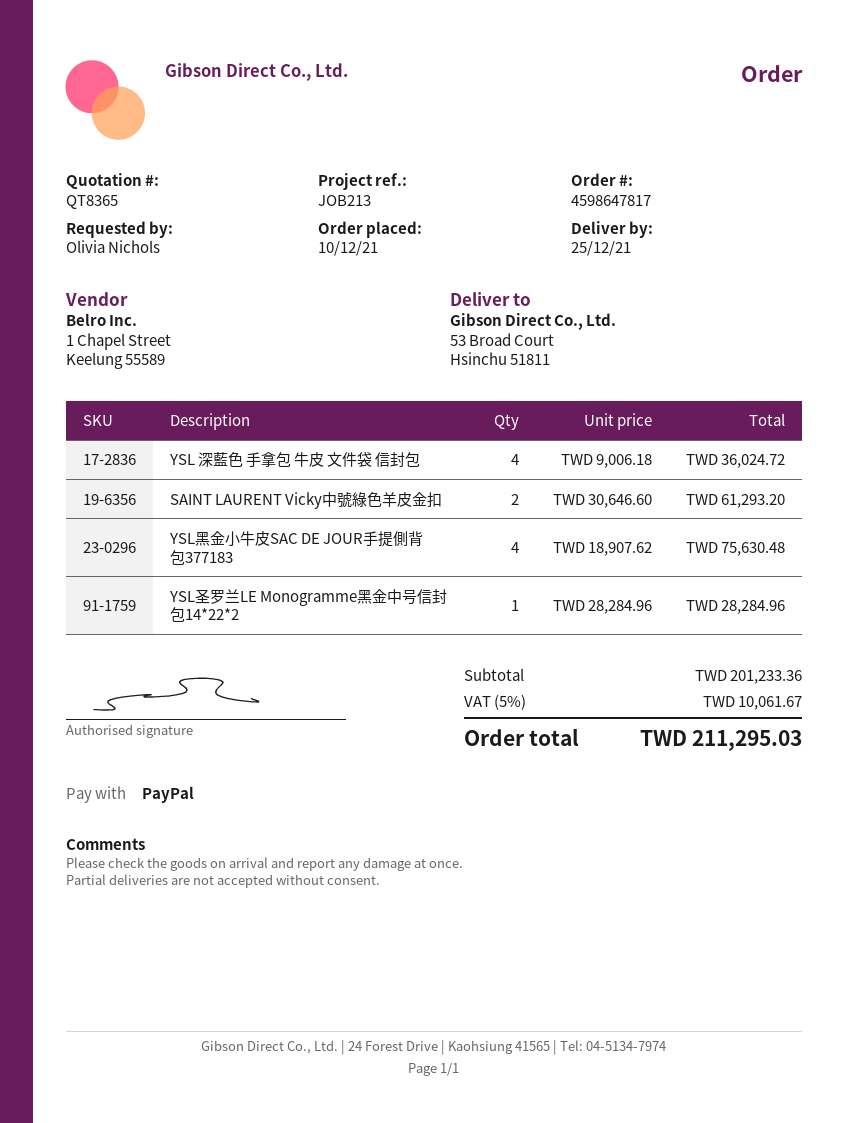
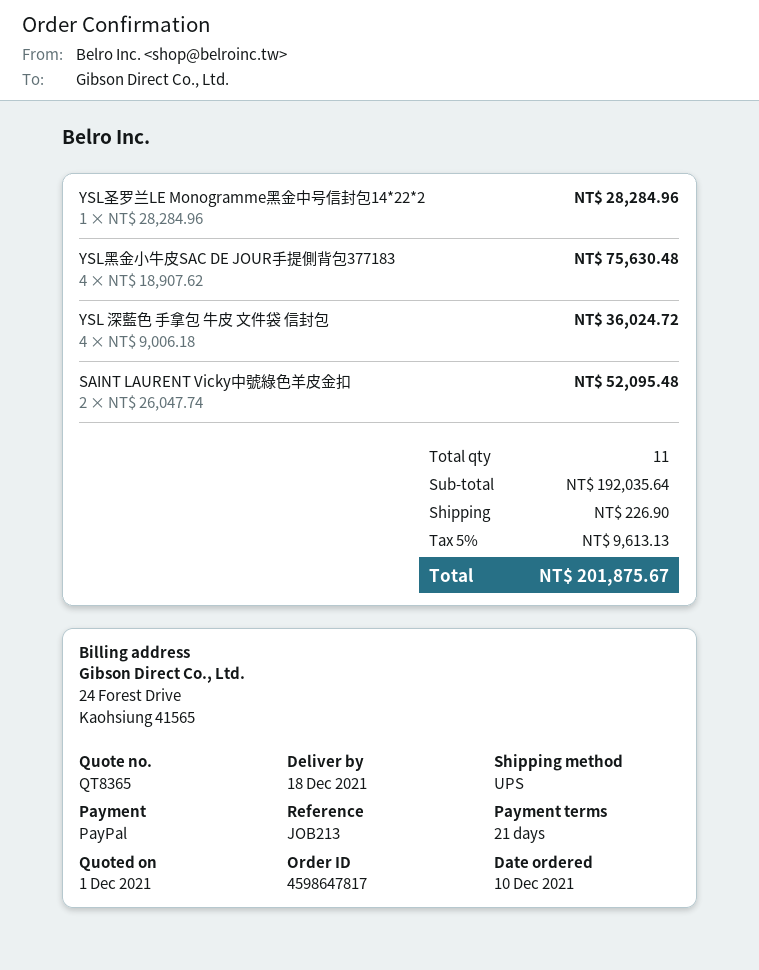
delivery date: 2021-12-25 -> 2021-12-18
SAINT LAURENT Vicky中號綠色羊皮金扣: 2 x 30646.60 = 61293.20 -> 2 x 26047.74 = 52095.48
subtotal: 201233.36 -> 192035.64
shipping: none -> 226.90
tax: 5% = 10061.67 -> 5% = 9613.13
total: 211295.03 -> 201875.67

